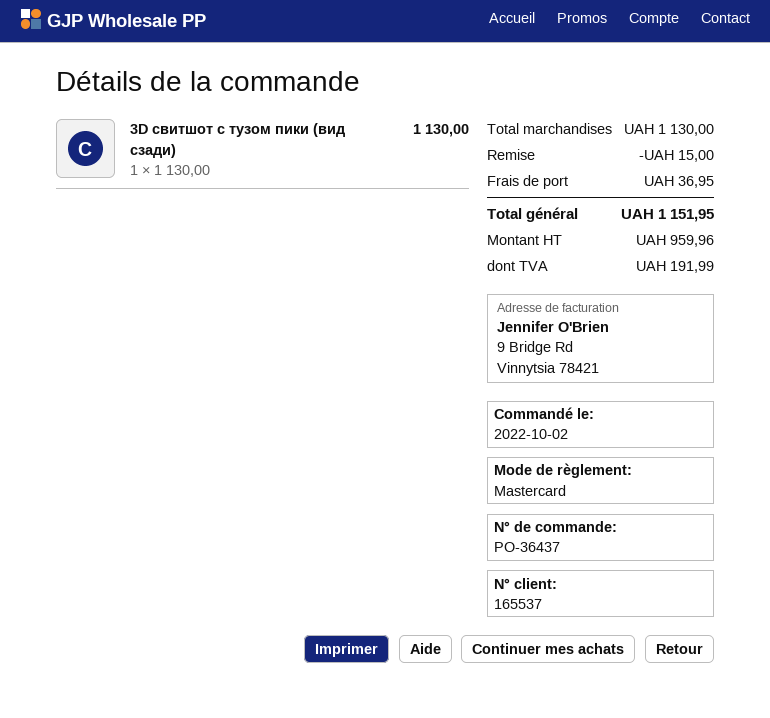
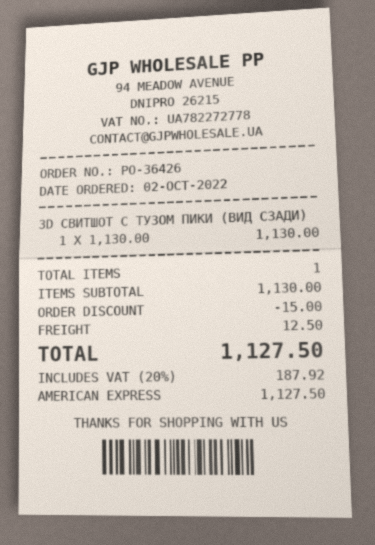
order number: PO-36437 -> PO-36426
payment method: Mastercard -> American Express
shipping: 36.95 -> 12.50
tax: 191.99 -> 187.92
total: 1151.95 -> 1127.50

